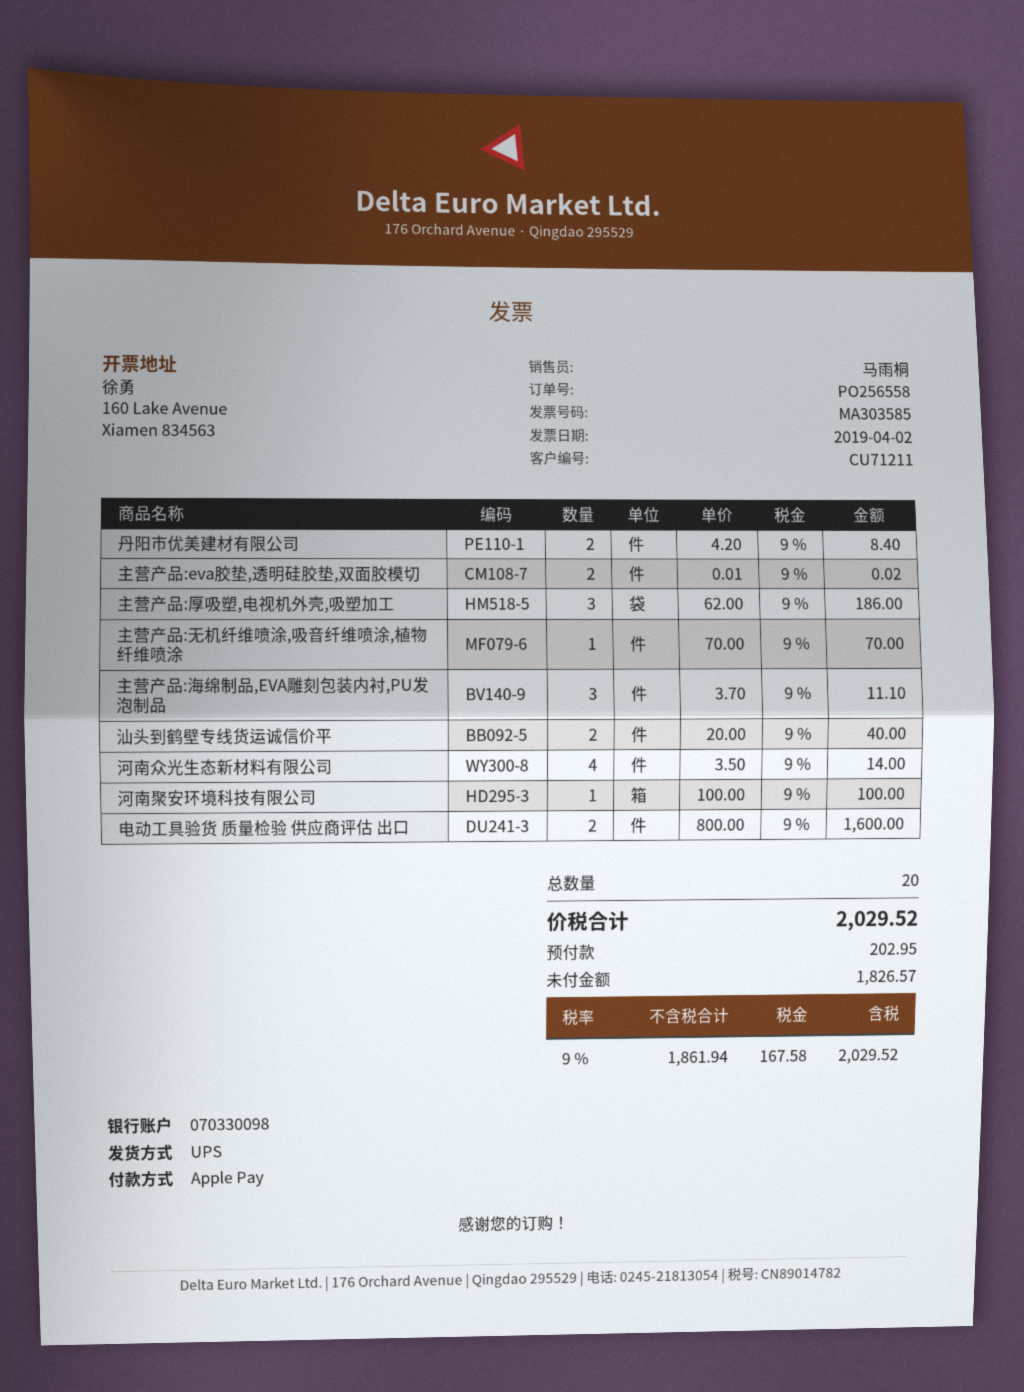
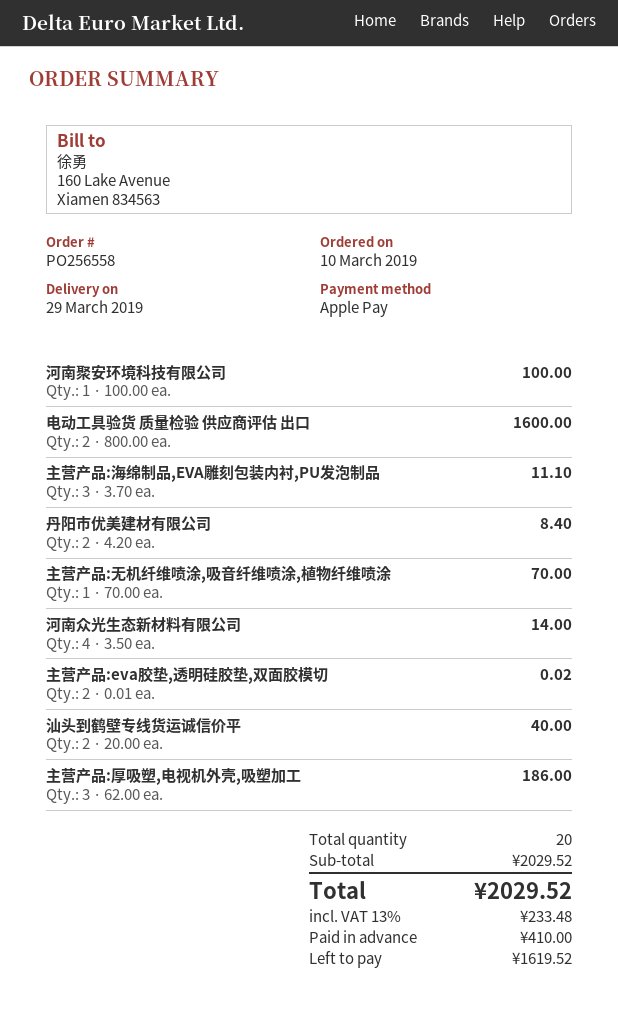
tax: 9% = 167.58 -> 13% = 233.48
deposit: 202.95 -> 410.00
balance: 1826.57 -> 1619.52

